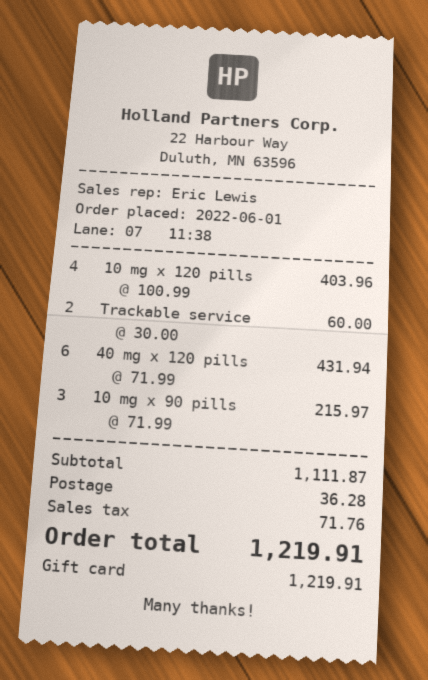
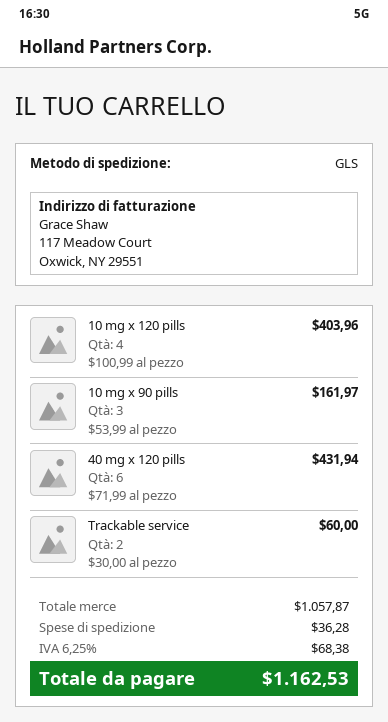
10 mg x 90 pills: 3 x 71.99 = 215.97 -> 3 x 53.99 = 161.97
subtotal: 1111.87 -> 1057.87
tax: 71.76 -> 68.38
total: 1219.91 -> 1162.53

